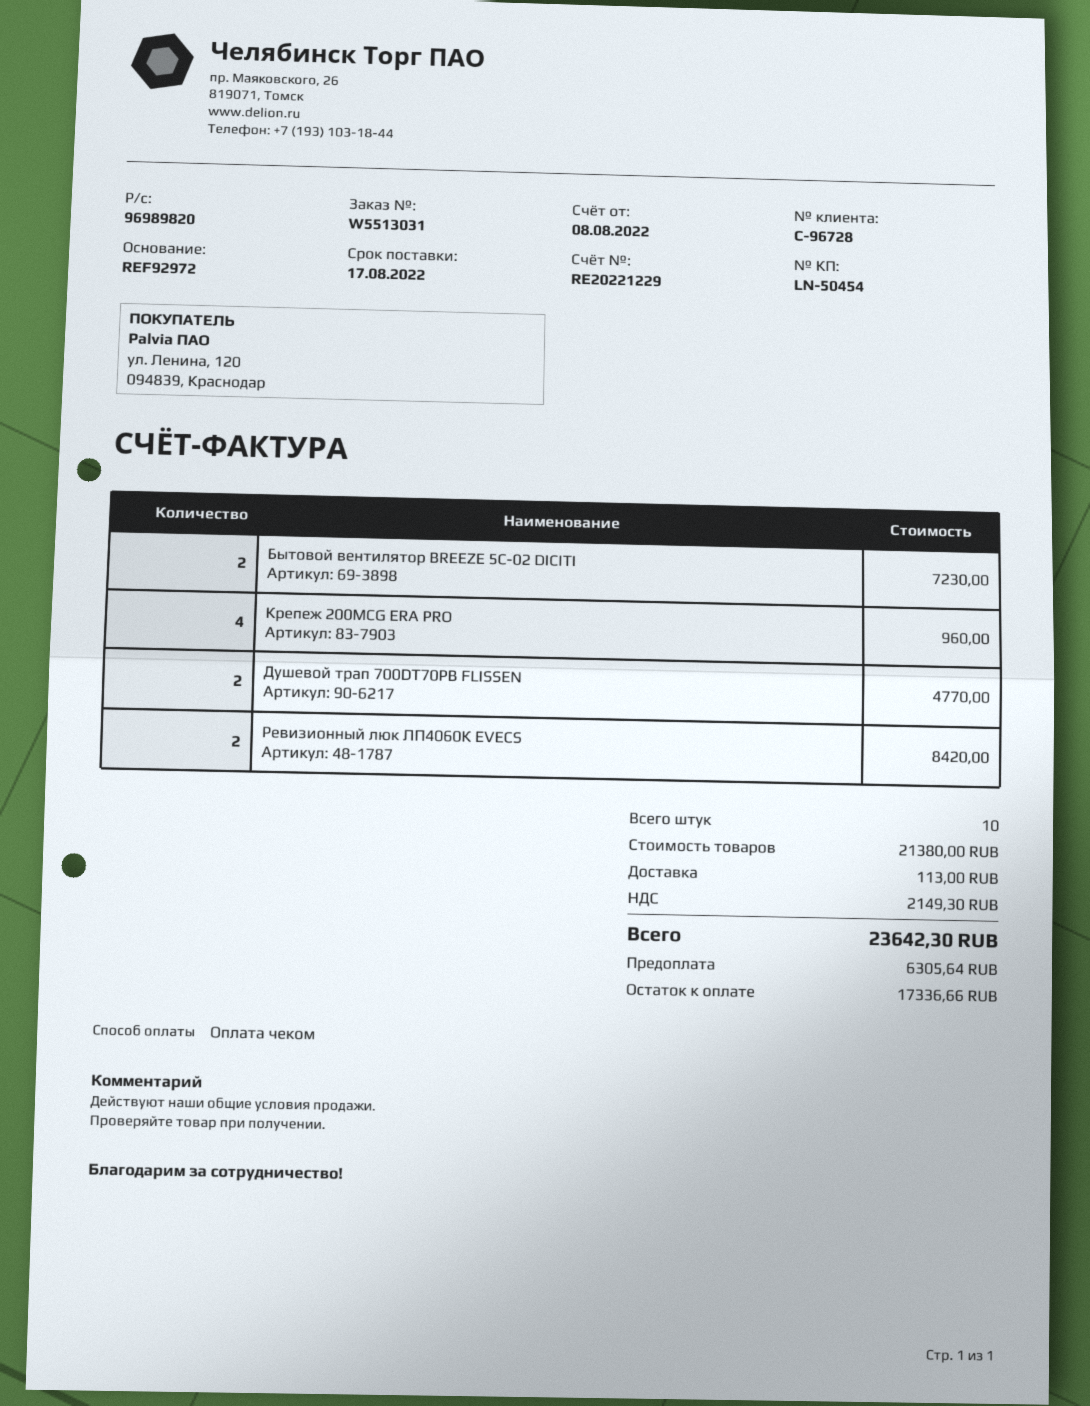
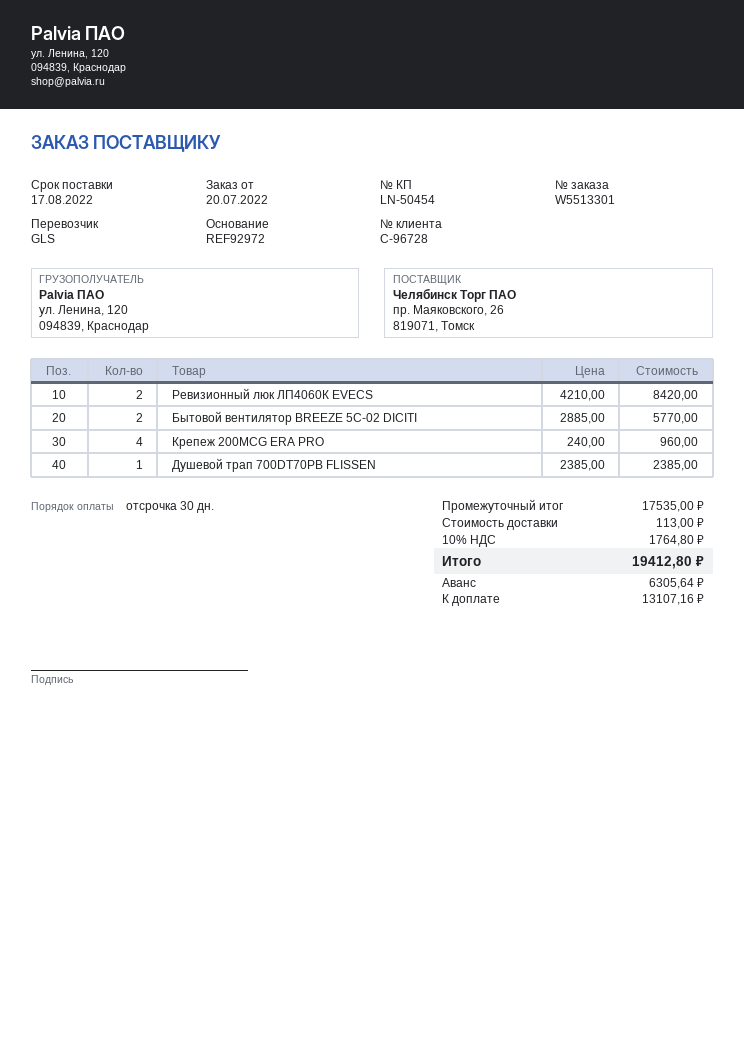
order number: W5513031 -> W5513301
Бытовой вентилятор BREEZE 5C-02 DICITI: 2 for 7230.00 -> 2 for 5770.00
Душевой трап 700DT70PB FLISSEN: 2 for 4770.00 -> 1 for 2385.00
subtotal: 21380.00 -> 17535.00
tax: 2149.30 -> 1764.80
total: 23642.30 -> 19412.80
balance: 17336.66 -> 13107.16

